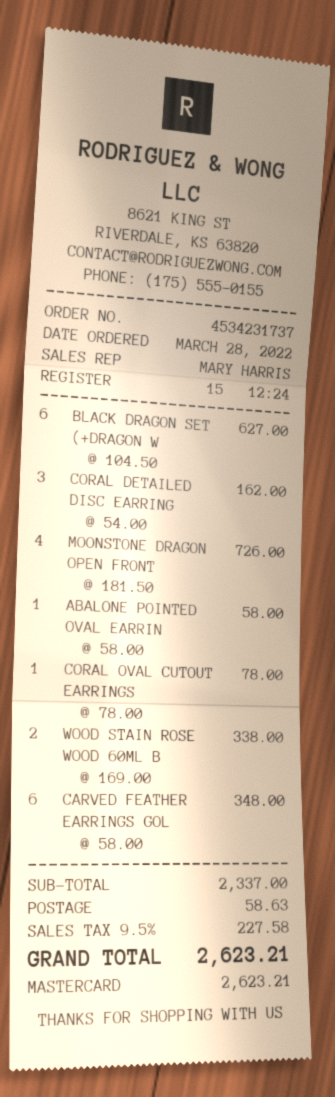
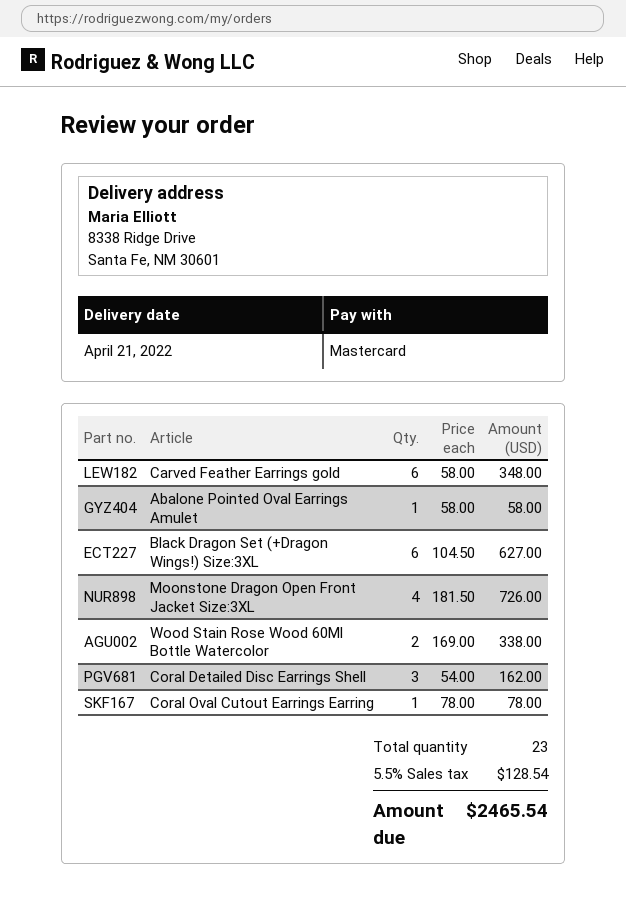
shipping: 58.63 -> none
tax: 9.5% = 227.58 -> 5.5% = 128.54
total: 2623.21 -> 2465.54

